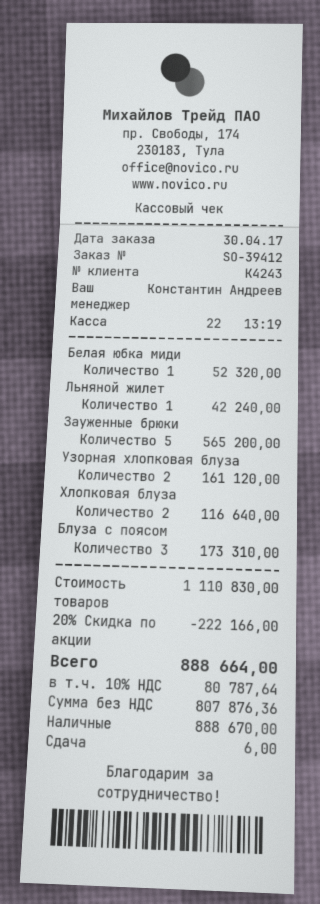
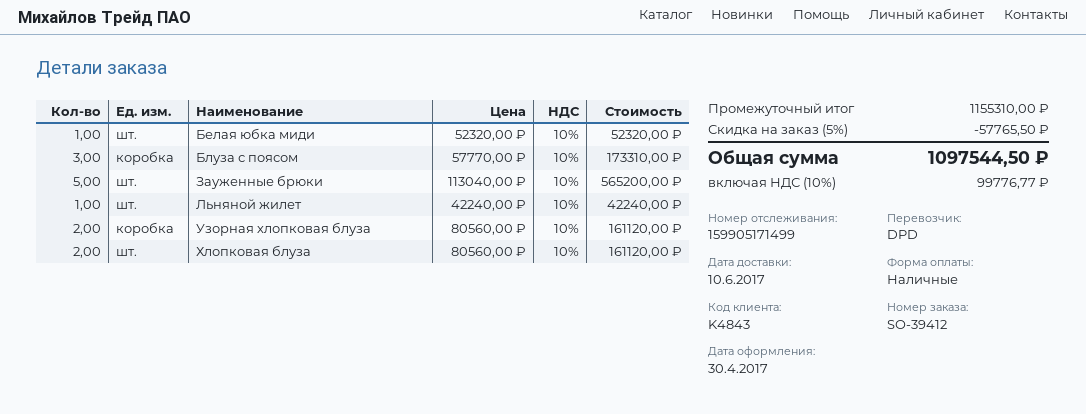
customer number: K4243 -> K4843
Хлопковая блуза: 2 for 116640.00 -> 2 for 161120.00
subtotal: 1110830.00 -> 1155310.00
discount: 20% = 222166.00 -> 5% = 57765.50
tax: 10% = 80787.64 -> 10% = 99776.77
total: 888664.00 -> 1097544.50

